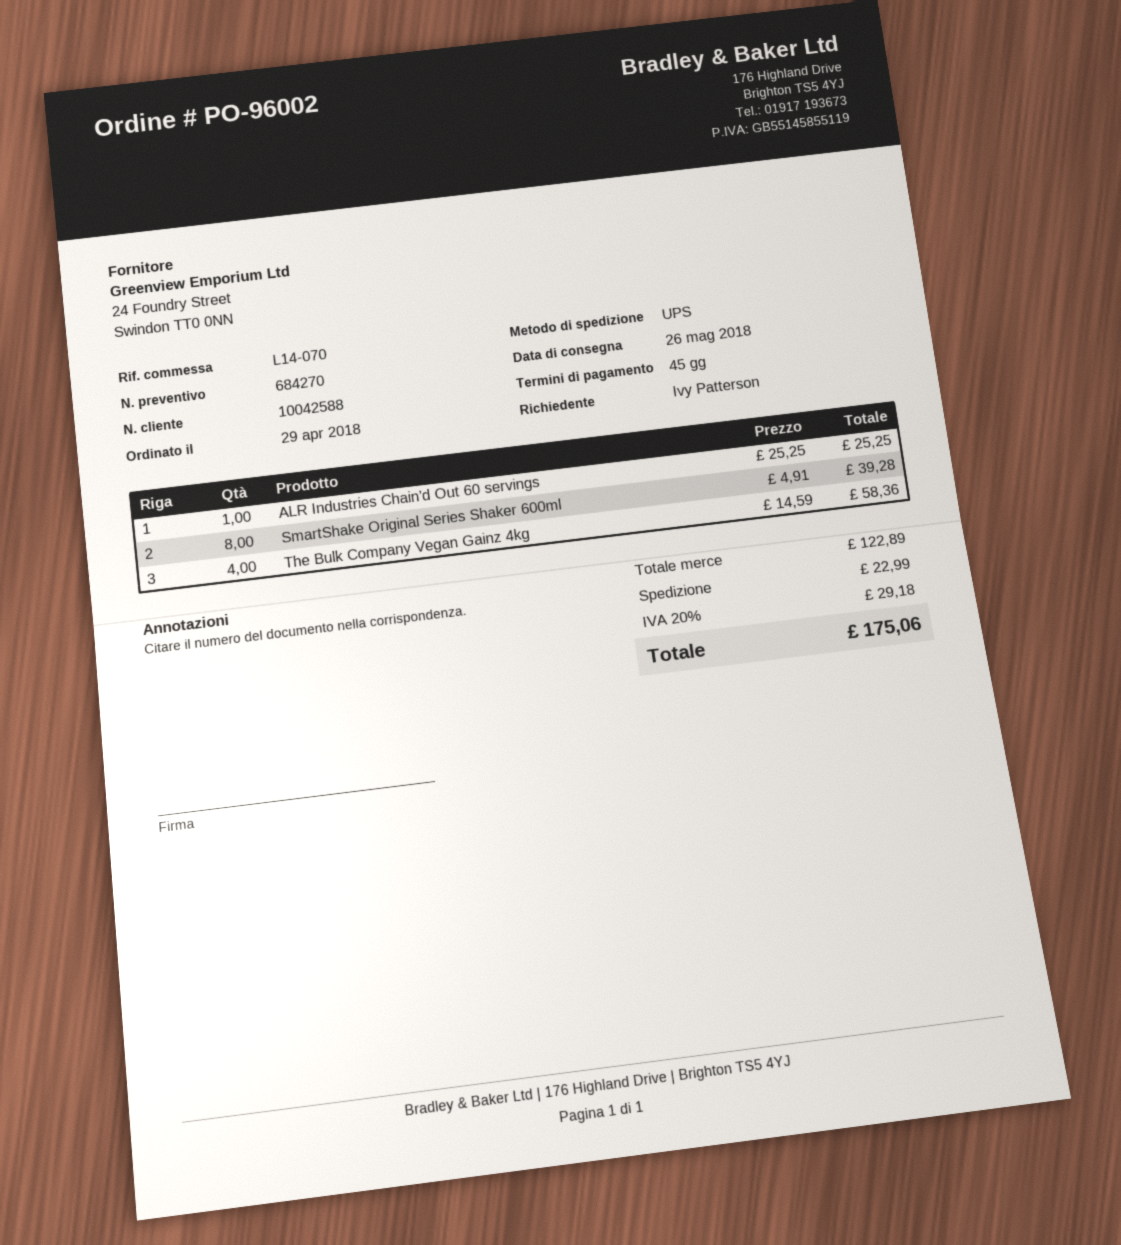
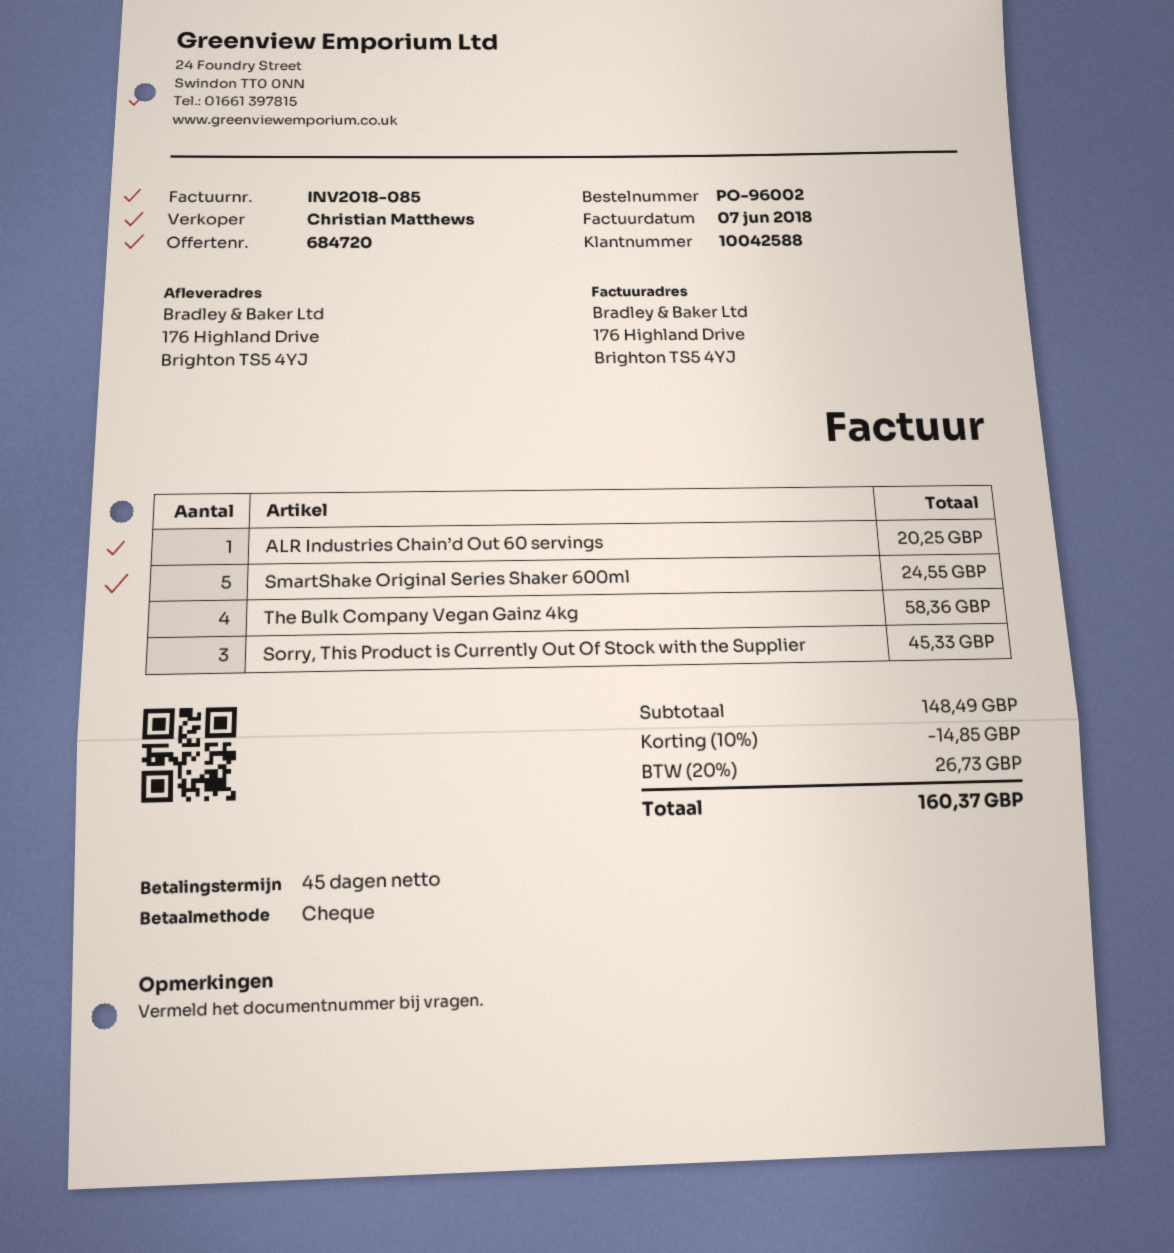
quote number: 684270 -> 684720
ALR Industries Chain’d Out 60 servings: 1 for 25.25 -> 1 for 20.25
SmartShake Original Series Shaker 600ml: 8 for 39.28 -> 5 for 24.55
Sorry, This Product is Currently Out Of Stock with the Supplier: none -> 3 for 45.33
subtotal: 122.89 -> 148.49
discount: none -> 10% = 14.85
shipping: 22.99 -> none
tax: 20% = 29.18 -> 20% = 26.73
total: 175.06 -> 160.37

